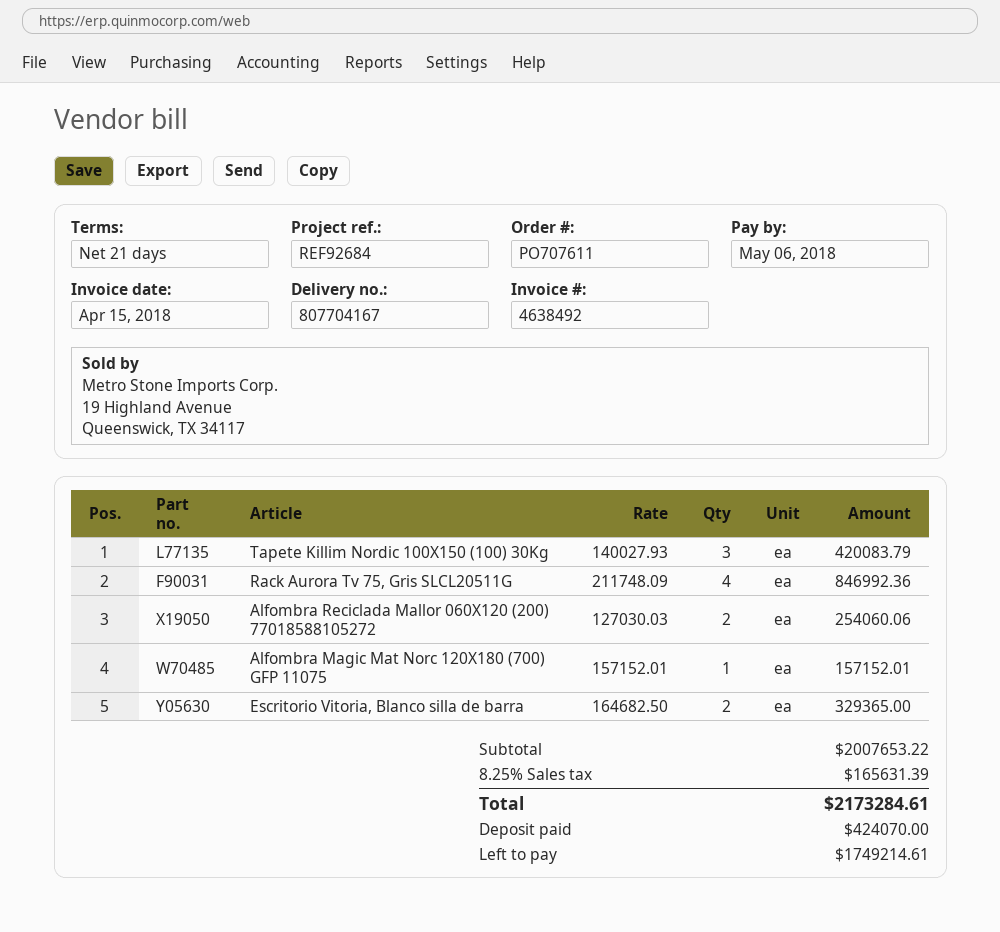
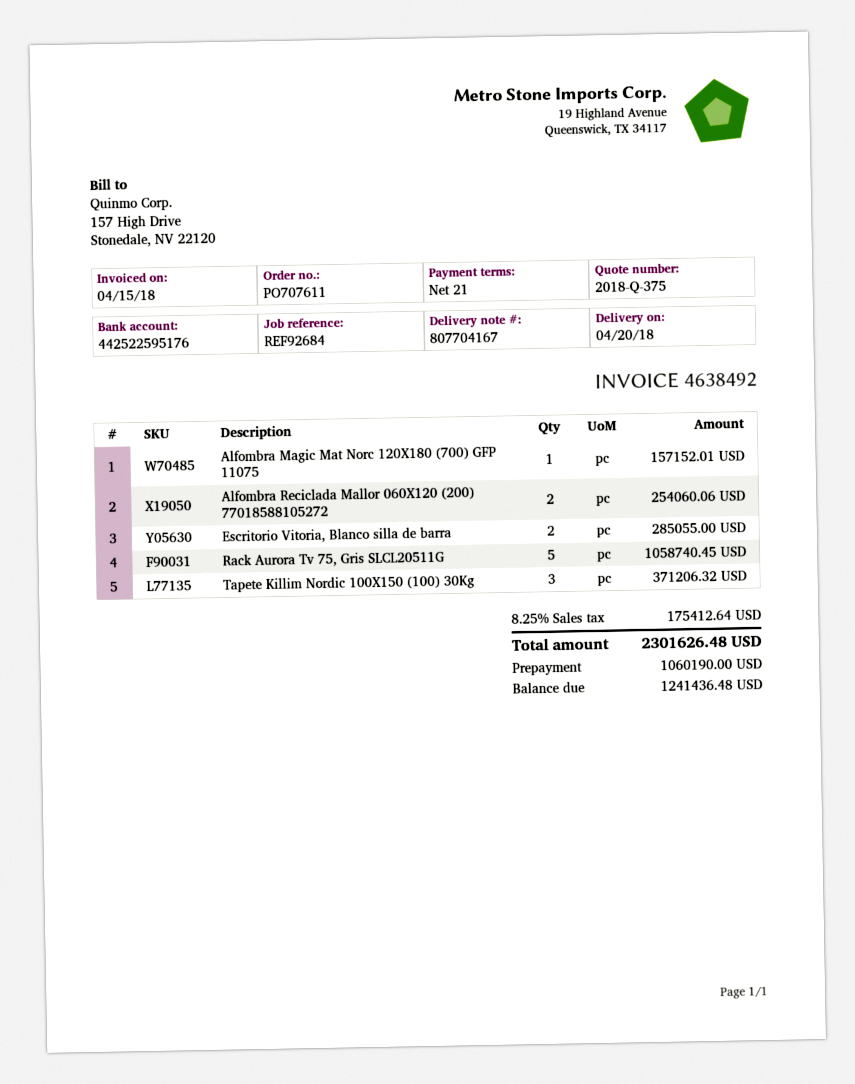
Tapete Killim Nordic 100X150 (100) 30Kg: 3 for 420083.79 -> 3 for 371206.32
Rack Aurora Tv 75, Gris SLCL20511G: 4 for 846992.36 -> 5 for 1058740.45
Escritorio Vitoria, Blanco silla de barra: 2 for 329365.00 -> 2 for 285055.00
tax: 8.25% = 165631.39 -> 8.25% = 175412.64
total: 2173284.61 -> 2301626.48
deposit: 424070.00 -> 1060190.00
balance: 1749214.61 -> 1241436.48

